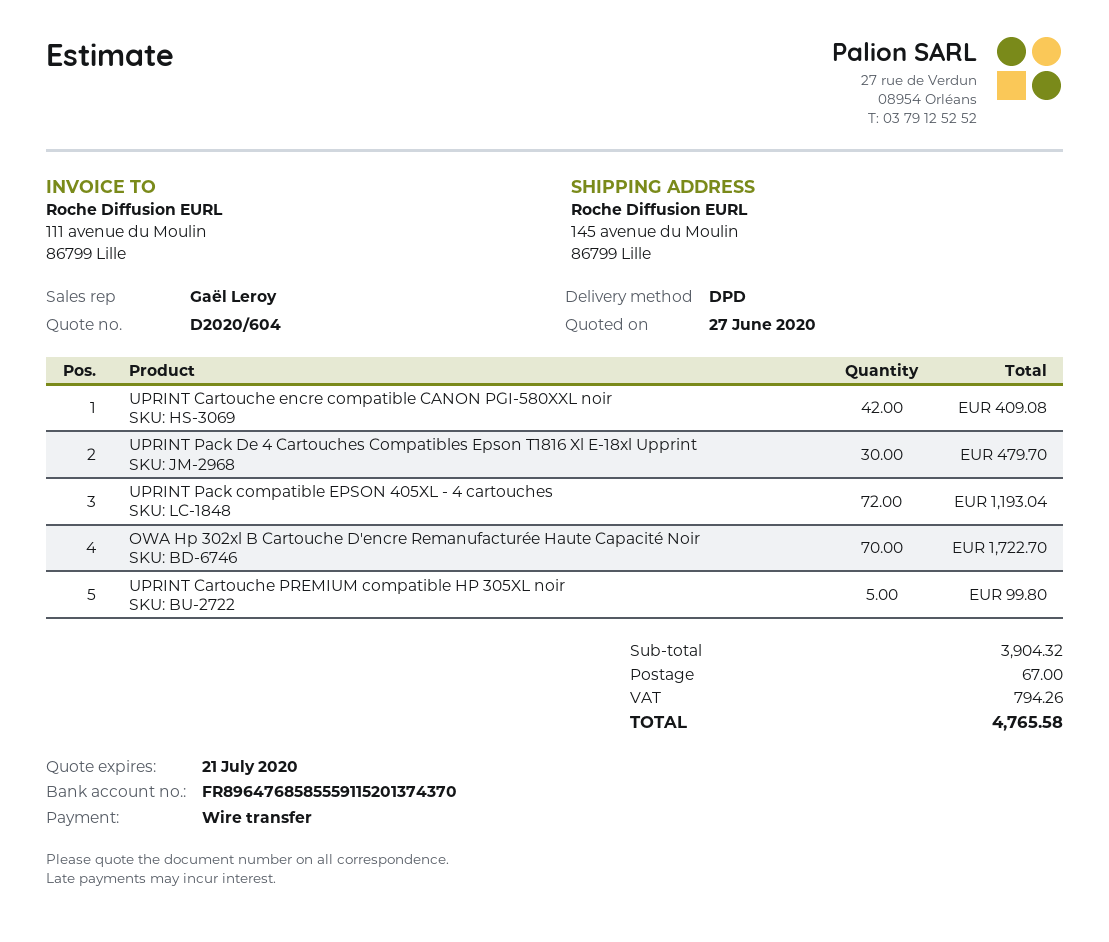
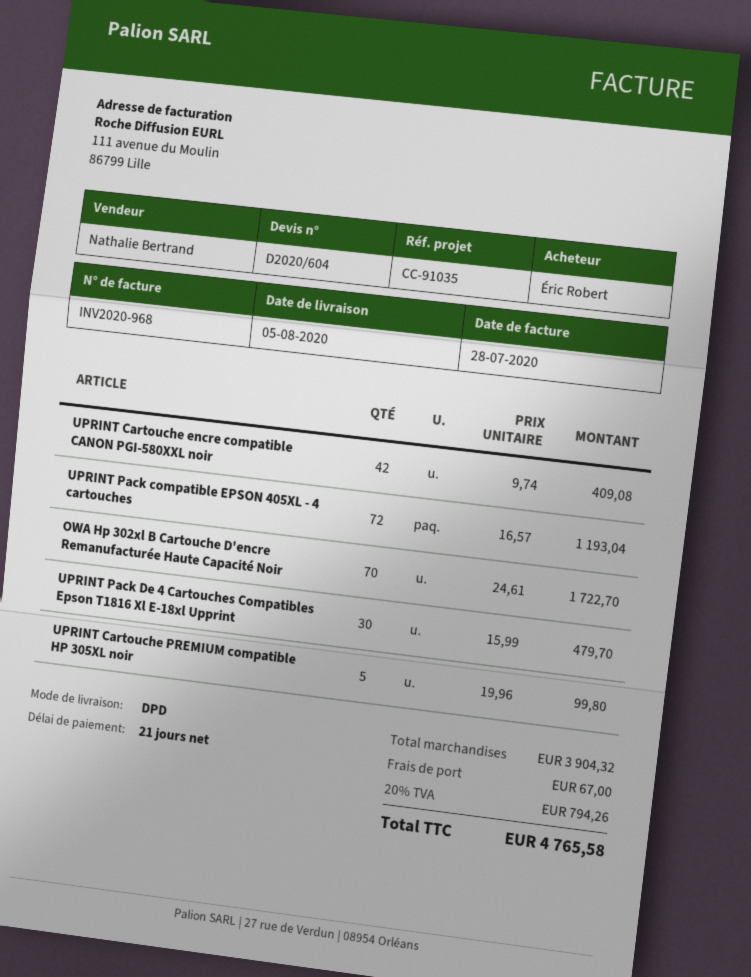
sales rep: Gaël Leroy -> Nathalie Bertrand

